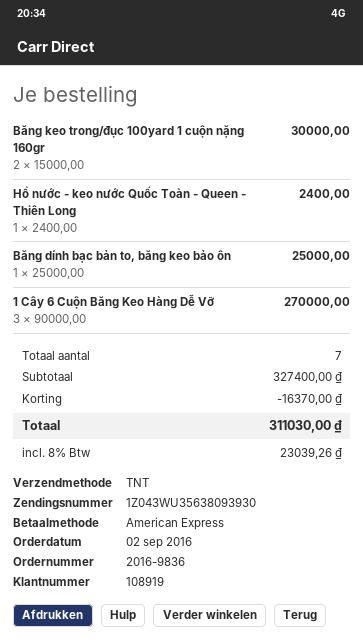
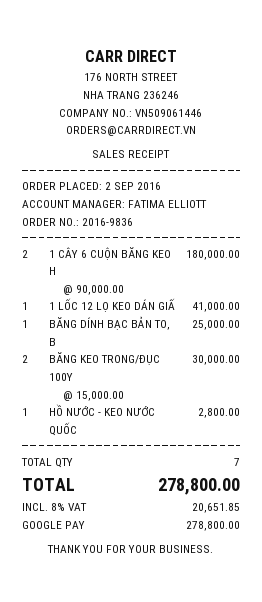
payment method: American Express -> Google Pay
Hồ nước - keo nước Quốc Toàn - Queen - Thiên Long: 1 x 2400.00 = 2400.00 -> 1 x 2800.00 = 2800.00
1 Cây 6 Cuộn Băng Keo Hàng Dễ Vỡ: 3 x 90000.00 = 270000.00 -> 2 x 90000.00 = 180000.00
1 LỐC 12 LỌ KEO DÁN GIẤ: none -> 1 x 41000.00 = 41000.00
discount: 16370.00 -> none
tax: 8% = 23039.26 -> 8% = 20651.85
total: 311030.00 -> 278800.00

